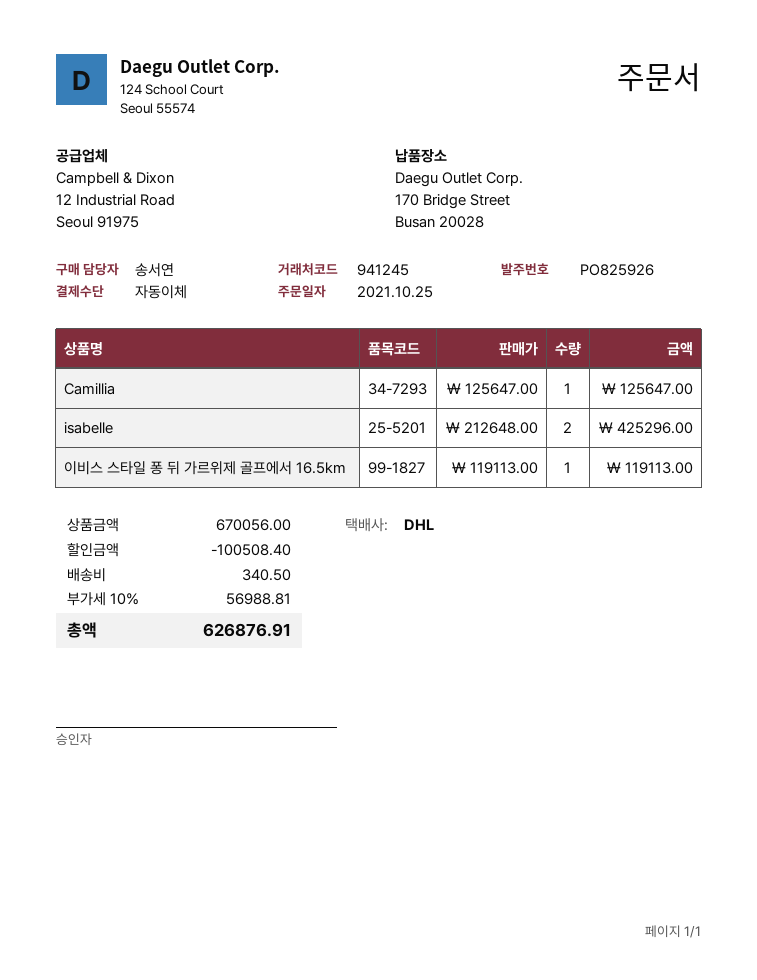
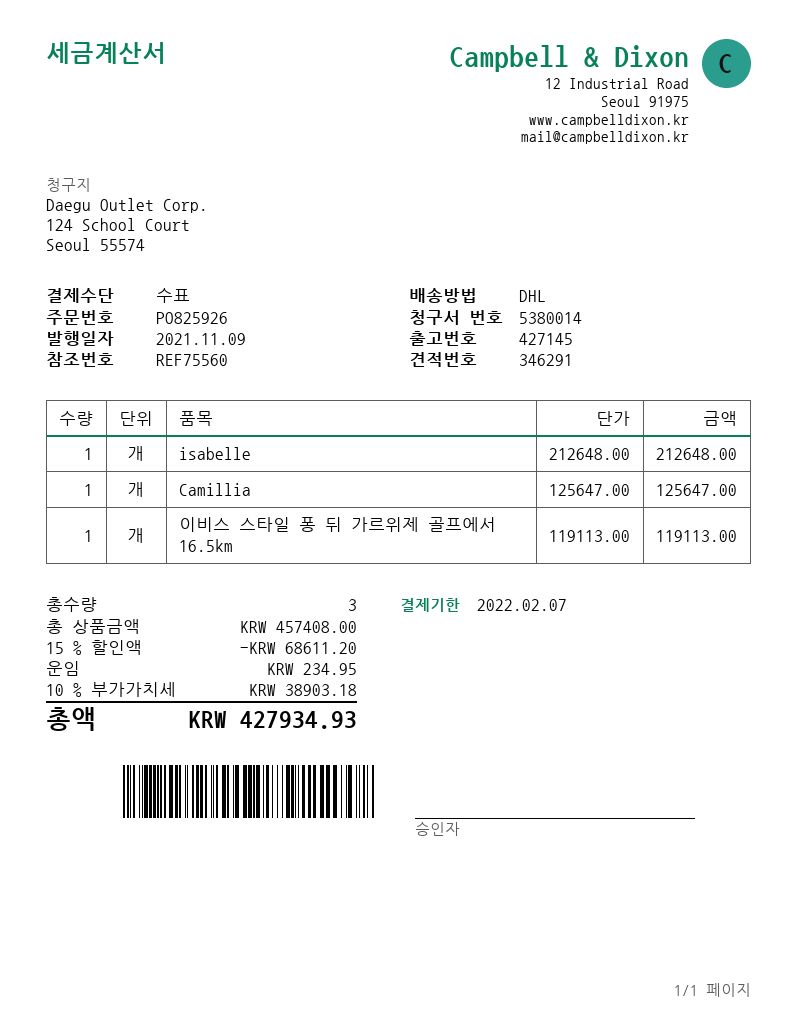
payment method: direct debit -> cheque
isabelle: 2 x 212648.00 = 425296.00 -> 1 x 212648.00 = 212648.00
subtotal: 670056.00 -> 457408.00
discount: 100508.40 -> 68611.20
shipping: 340.50 -> 234.95
tax: 10% = 56988.81 -> 10% = 38903.18
total: 626876.91 -> 427934.93

